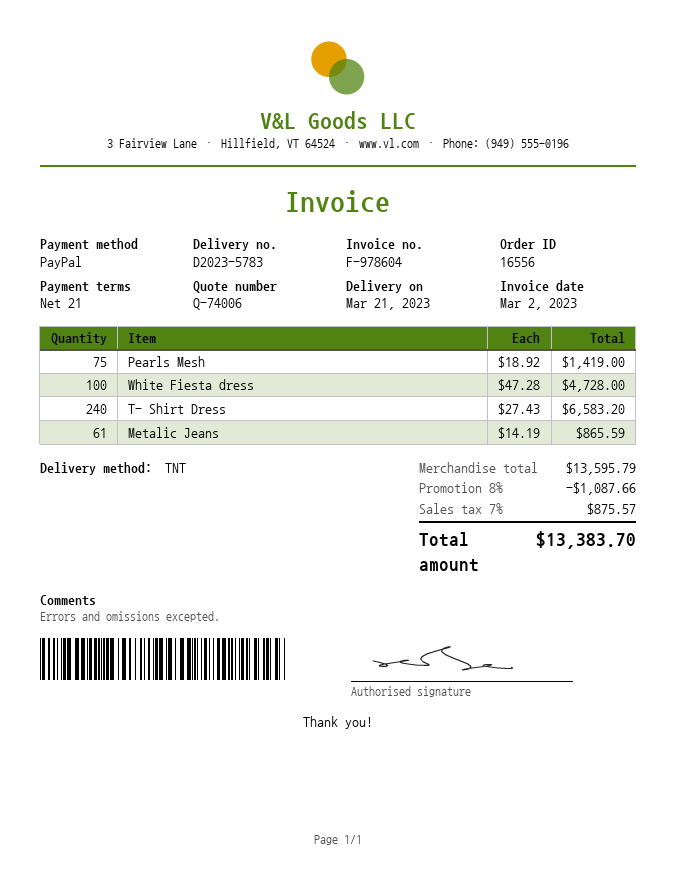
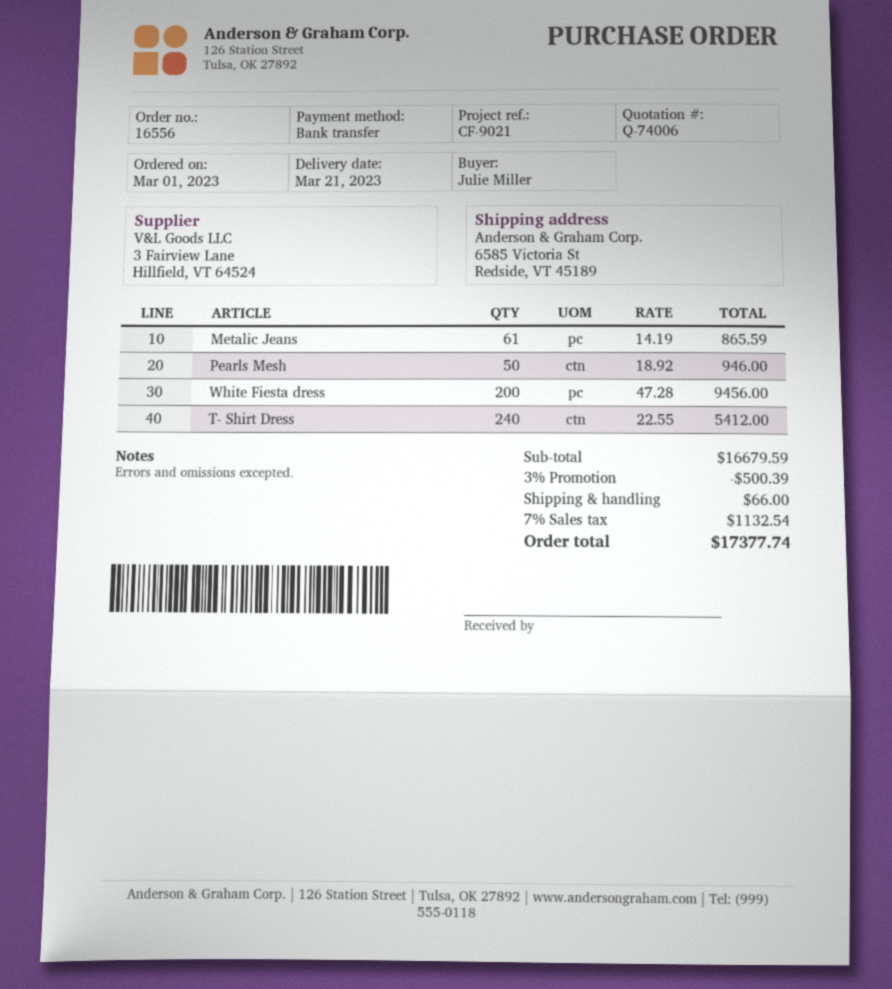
payment method: PayPal -> bank transfer
Pearls Mesh: 75 x 18.92 = 1419.00 -> 50 x 18.92 = 946.00
White Fiesta dress: 100 x 47.28 = 4728.00 -> 200 x 47.28 = 9456.00
T- Shirt Dress: 240 x 27.43 = 6583.20 -> 240 x 22.55 = 5412.00
subtotal: 13595.79 -> 16679.59
discount: 8% = 1087.66 -> 3% = 500.39
shipping: none -> 66.00
tax: 7% = 875.57 -> 7% = 1132.54
total: 13383.70 -> 17377.74

